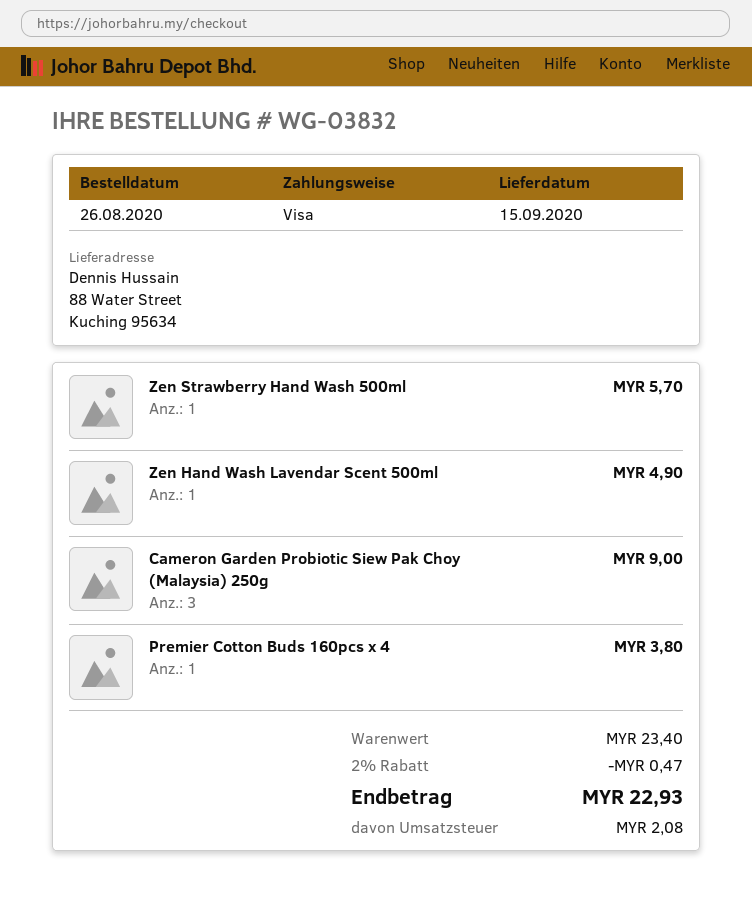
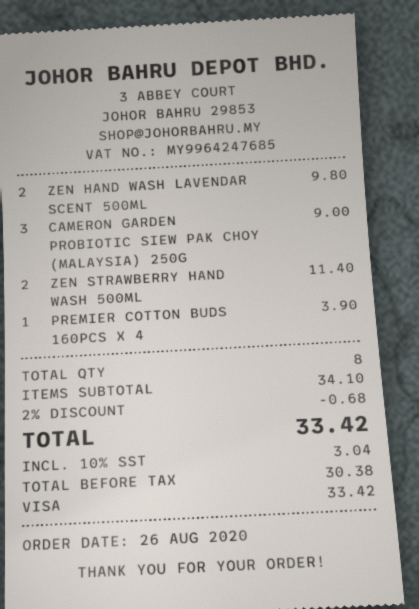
Zen Strawberry Hand Wash 500ml: 1 for 5.70 -> 2 for 11.40
Zen Hand Wash Lavendar Scent 500ml: 1 for 4.90 -> 2 for 9.80
Premier Cotton Buds 160pcs x 4: 1 for 3.80 -> 1 for 3.90
subtotal: 23.40 -> 34.10
discount: 2% = 0.47 -> 2% = 0.68
tax: 2.08 -> 3.04
total: 22.93 -> 33.42

